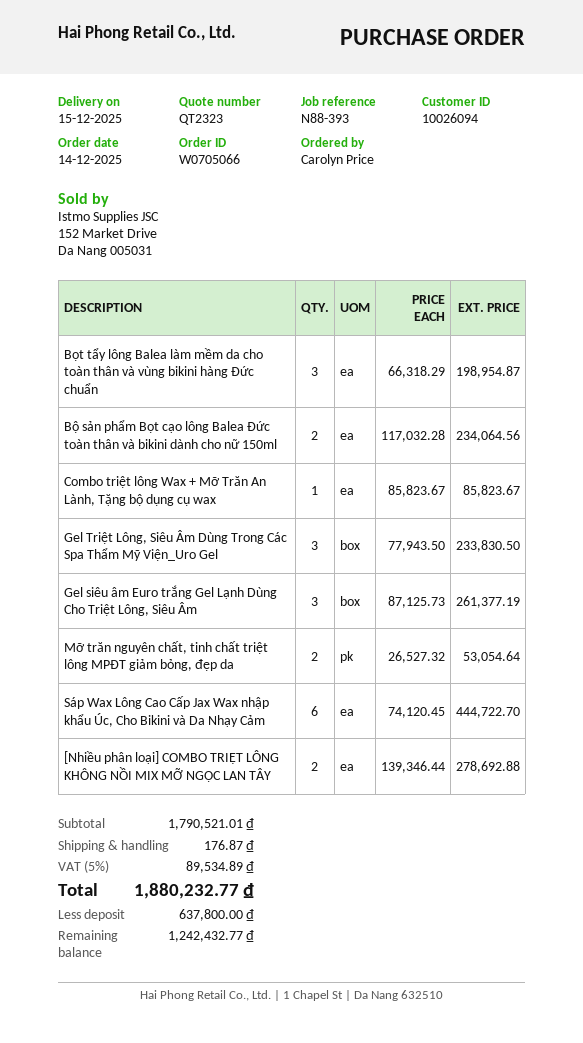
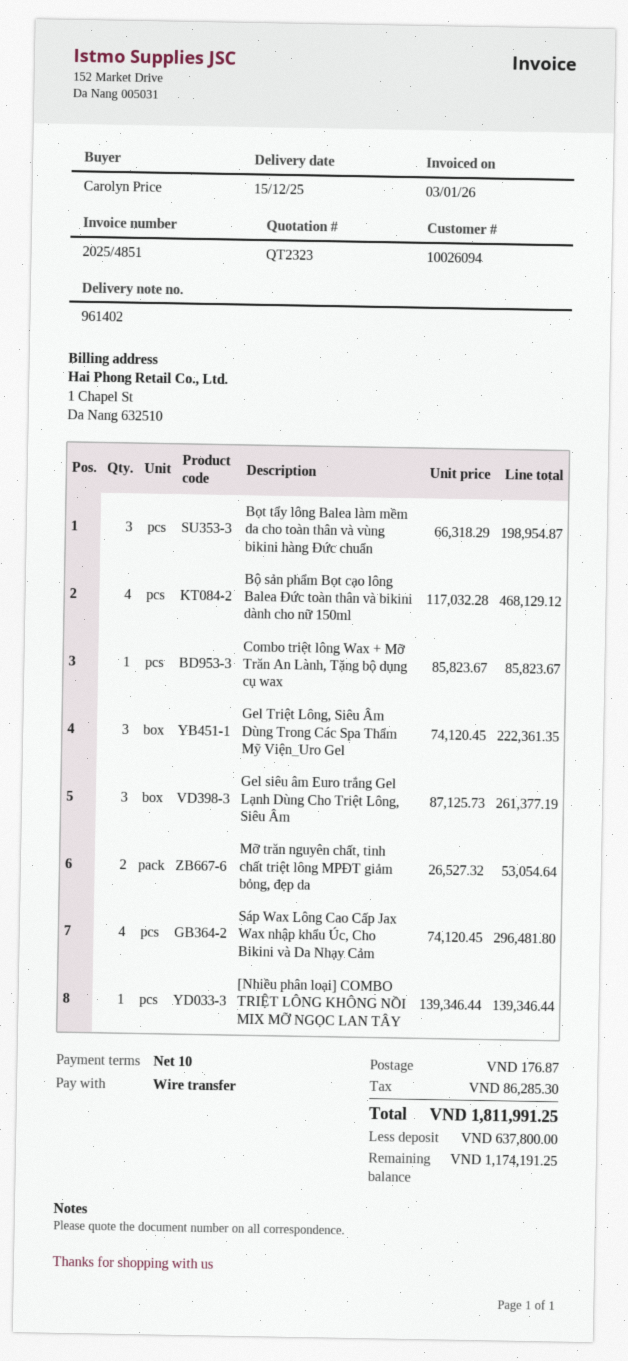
Bộ sản phẩm Bọt cạo lông Balea Đức toàn thân và bikini dành cho nữ 150ml: 2 x 117032.28 = 234064.56 -> 4 x 117032.28 = 468129.12
Gel Triệt Lông, Siêu Âm Dùng Trong Các Spa Thẩm Mỹ Viện_Uro Gel: 3 x 77943.50 = 233830.50 -> 3 x 74120.45 = 222361.35
Sáp Wax Lông Cao Cấp Jax Wax nhập khẩu Úc, Cho Bikini và Da Nhạy Cảm: 6 x 74120.45 = 444722.70 -> 4 x 74120.45 = 296481.80
[Nhiều phân loại] COMBO TRIỆT LÔNG KHÔNG NỒI MIX MỠ NGỌC LAN TÂY: 2 x 139346.44 = 278692.88 -> 1 x 139346.44 = 139346.44
tax: 89534.89 -> 86285.30
total: 1880232.77 -> 1811991.25
balance: 1242432.77 -> 1174191.25

